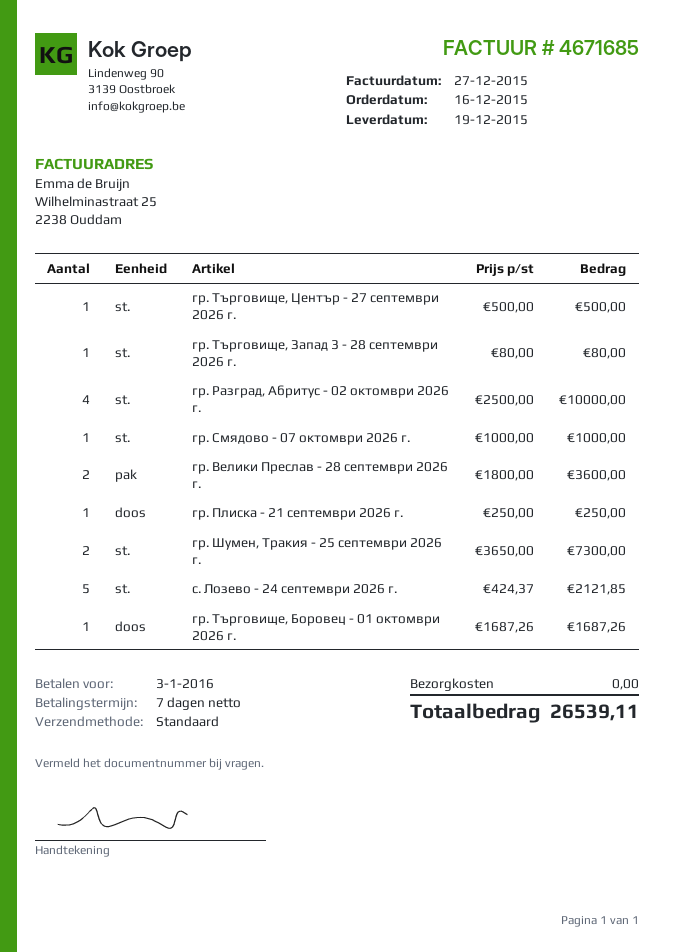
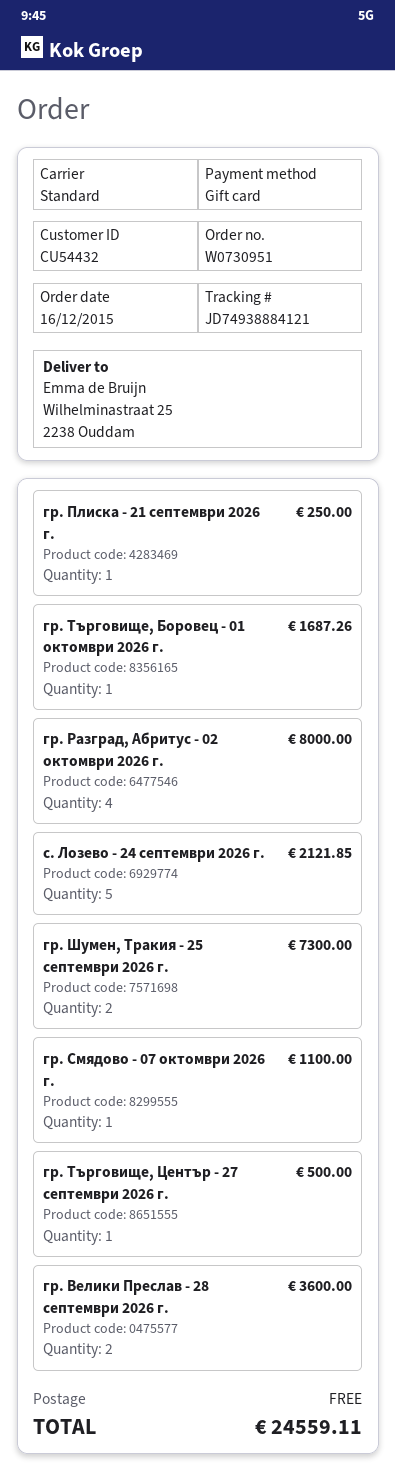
гр. Търговище, Запад 3 - 28 септември 2026 г.: 1 for 80.00 -> none
гр. Разград, Абритус - 02 октомври 2026 г.: 4 for 10000.00 -> 4 for 8000.00
гр. Смядово - 07 октомври 2026 г.: 1 for 1000.00 -> 1 for 1100.00
total: 26539.11 -> 24559.11

